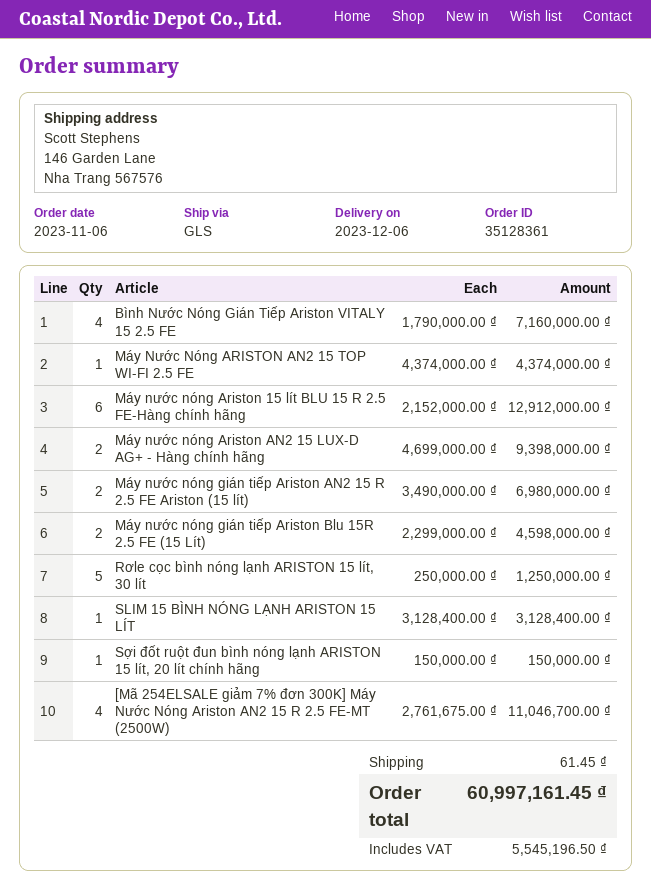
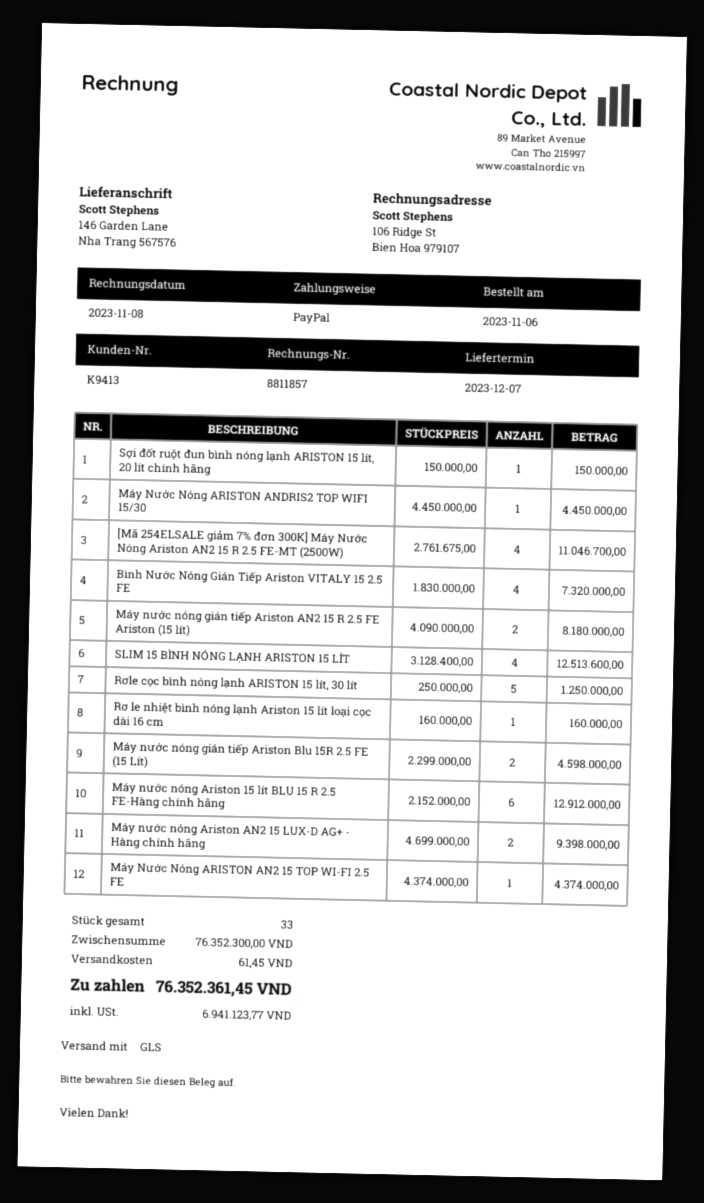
delivery date: 2023-12-06 -> 2023-12-07
Bình Nước Nóng Gián Tiếp Ariston VITALY 15 2.5 FE: 4 x 1790000.00 = 7160000.00 -> 4 x 1830000.00 = 7320000.00
Máy nước nóng gián tiếp Ariston AN2 15 R 2.5 FE Ariston (15 lít): 2 x 3490000.00 = 6980000.00 -> 2 x 4090000.00 = 8180000.00
SLIM 15 BÌNH NÓNG LẠNH ARISTON 15 LÍT: 1 x 3128400.00 = 3128400.00 -> 4 x 3128400.00 = 12513600.00
Máy Nước Nóng ARISTON ANDRIS2 TOP WIFI 15/30: none -> 1 x 4450000.00 = 4450000.00
Rơ le nhiệt bình nóng lạnh Ariston 15 lít loại cọc dài 16 cm: none -> 1 x 160000.00 = 160000.00
tax: 5545196.50 -> 6941123.77
total: 60997161.45 -> 76352361.45

